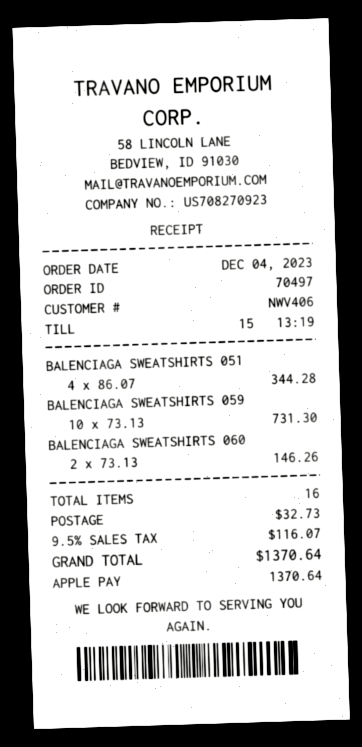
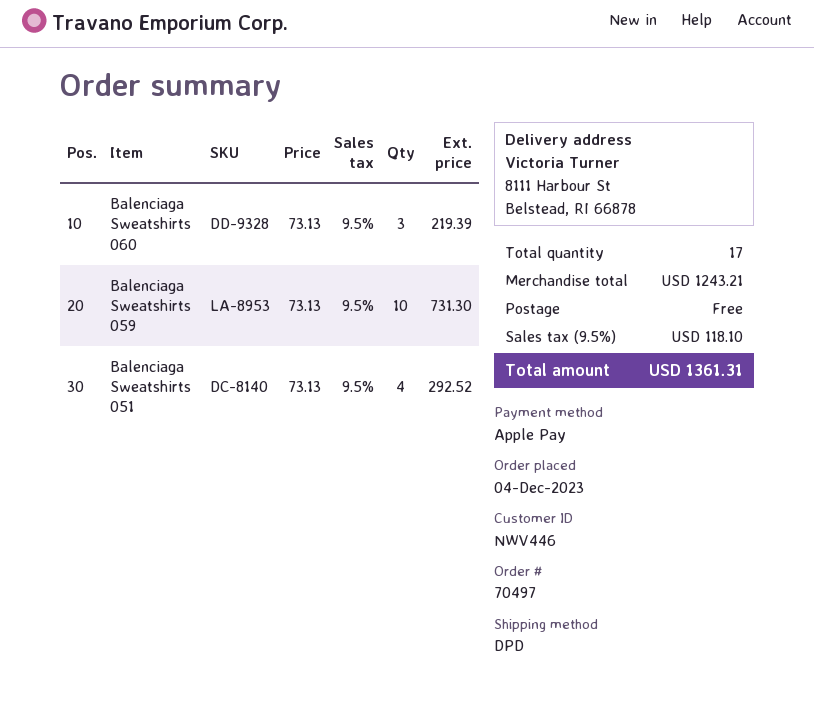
customer number: NWV406 -> NWV446
BALENCIAGA SWEATSHIRTS 051: 4 x 86.07 = 344.28 -> 4 x 73.13 = 292.52
BALENCIAGA SWEATSHIRTS 060: 2 x 73.13 = 146.26 -> 3 x 73.13 = 219.39
total quantity: 16 -> 17
shipping: 32.73 -> 0.00
tax: 9.5% = 116.07 -> 9.5% = 118.10
total: 1370.64 -> 1361.31

